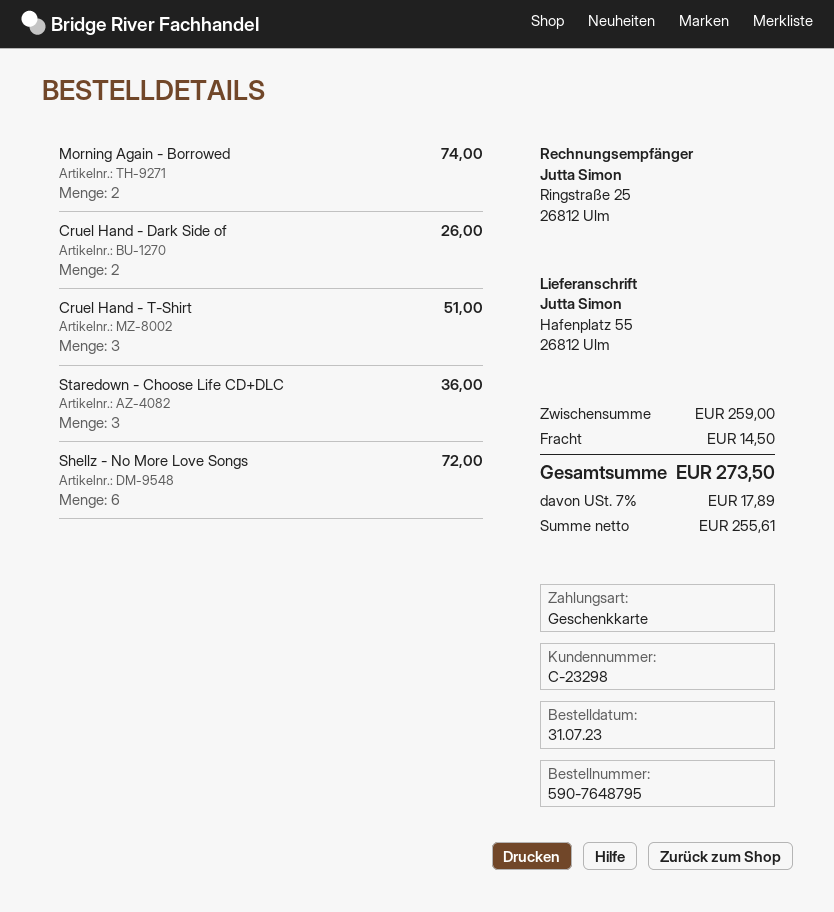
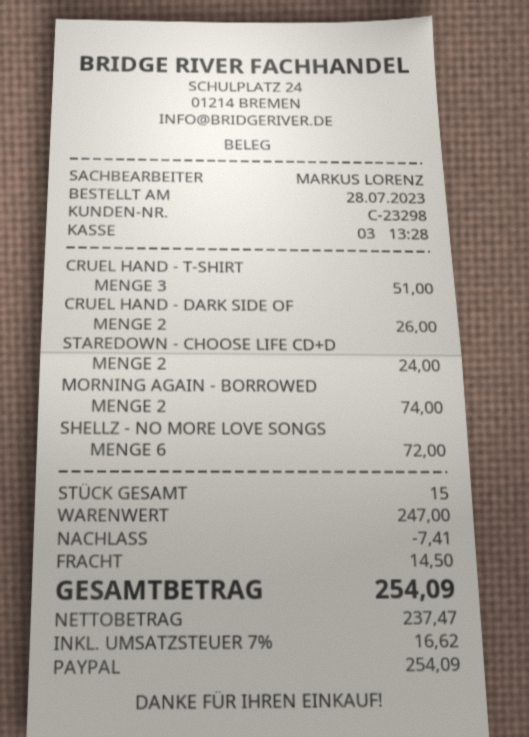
order date: 2023-07-31 -> 2023-07-28
payment method: gift card -> PayPal
Staredown - Choose Life CD+DLC: 3 for 36.00 -> 2 for 24.00
subtotal: 259.00 -> 247.00
discount: none -> 7.41
net: 255.61 -> 237.47
tax: 7% = 17.89 -> 7% = 16.62
total: 273.50 -> 254.09

